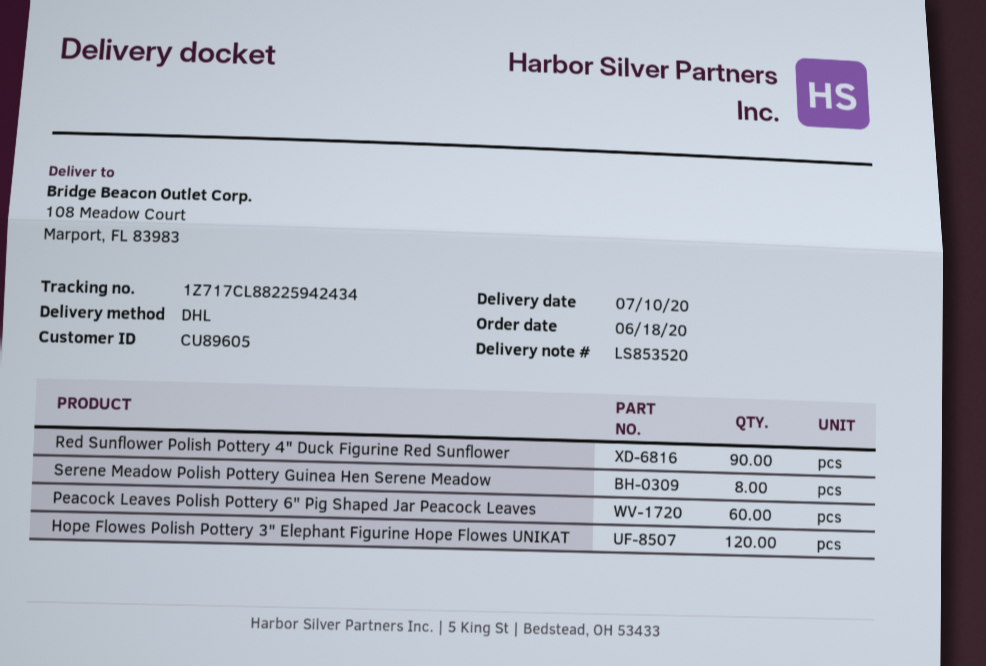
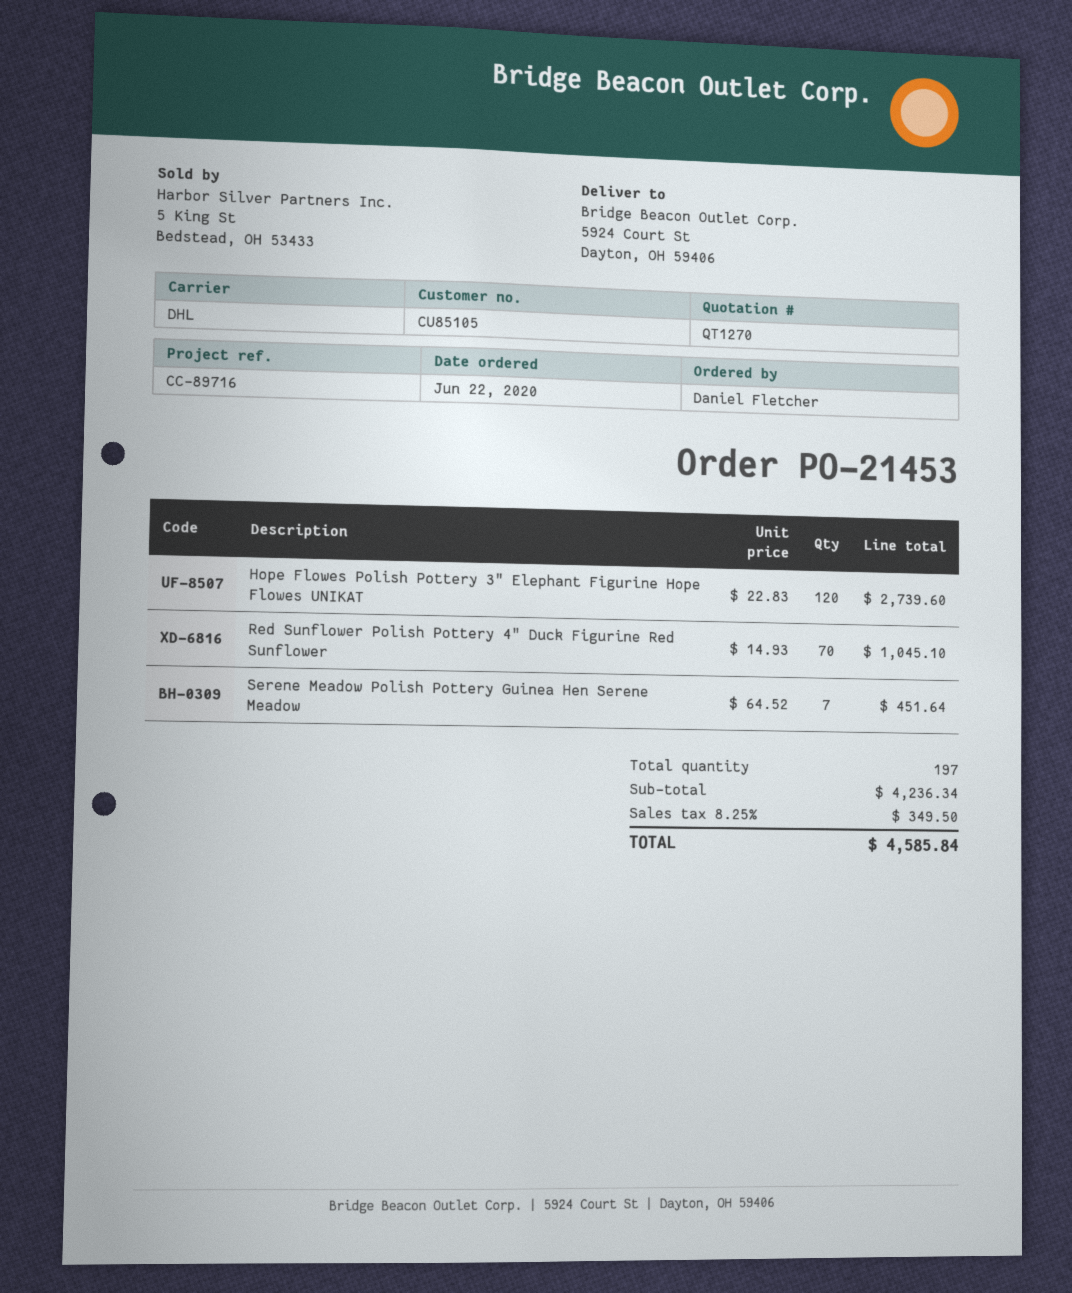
order date: 2020-06-18 -> 2020-06-22
customer number: CU89605 -> CU85105
ship to: 108 Meadow Court, Marport, FL 83983 -> 5924 Court St, Dayton, OH 59406
Red Sunflower Polish Pottery 4" Duck Figurine Red Sunflower: 90 -> 70
Serene Meadow Polish Pottery Guinea Hen Serene Meadow: 8 -> 7
Peacock Leaves Polish Pottery 6" Pig Shaped Jar Peacock Leaves: 60 -> none

